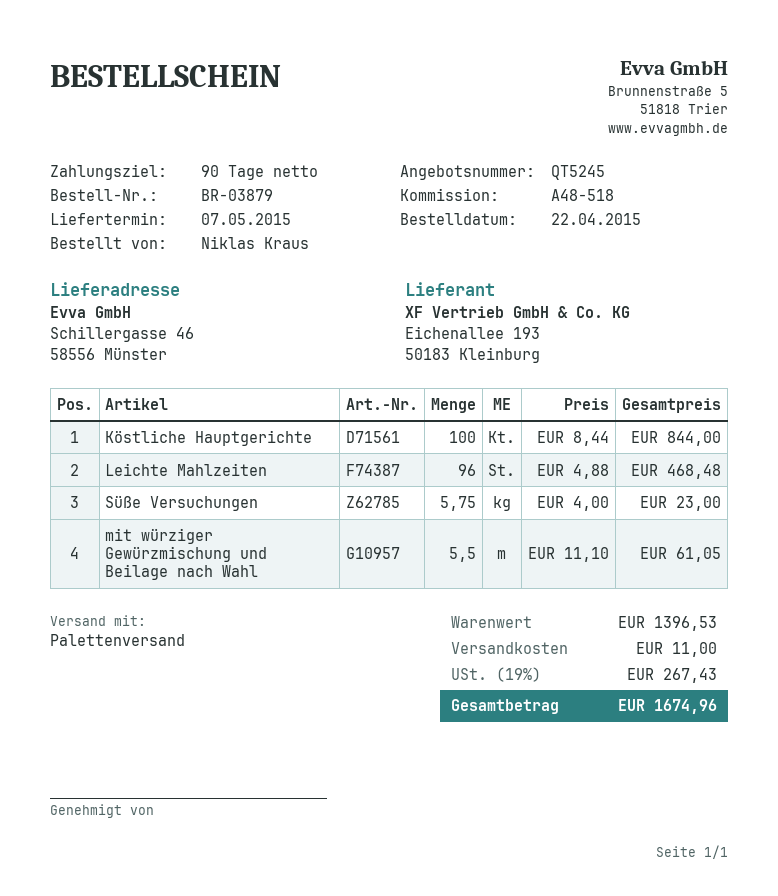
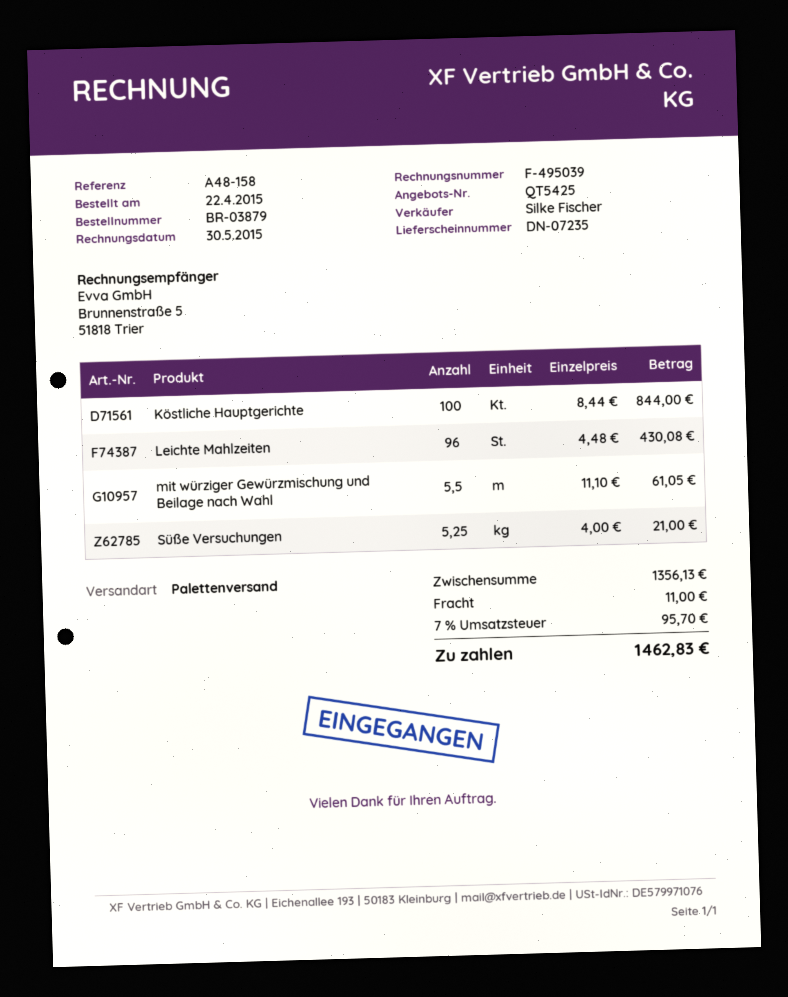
quote number: QT5245 -> QT5425
reference: A48-518 -> A48-158
Leichte Mahlzeiten: 96 x 4.88 = 468.48 -> 96 x 4.48 = 430.08
Süße Versuchungen: 5.75 x 4.00 = 23.00 -> 5.25 x 4.00 = 21.00
subtotal: 1396.53 -> 1356.13
tax: 19% = 267.43 -> 7% = 95.70
total: 1674.96 -> 1462.83

